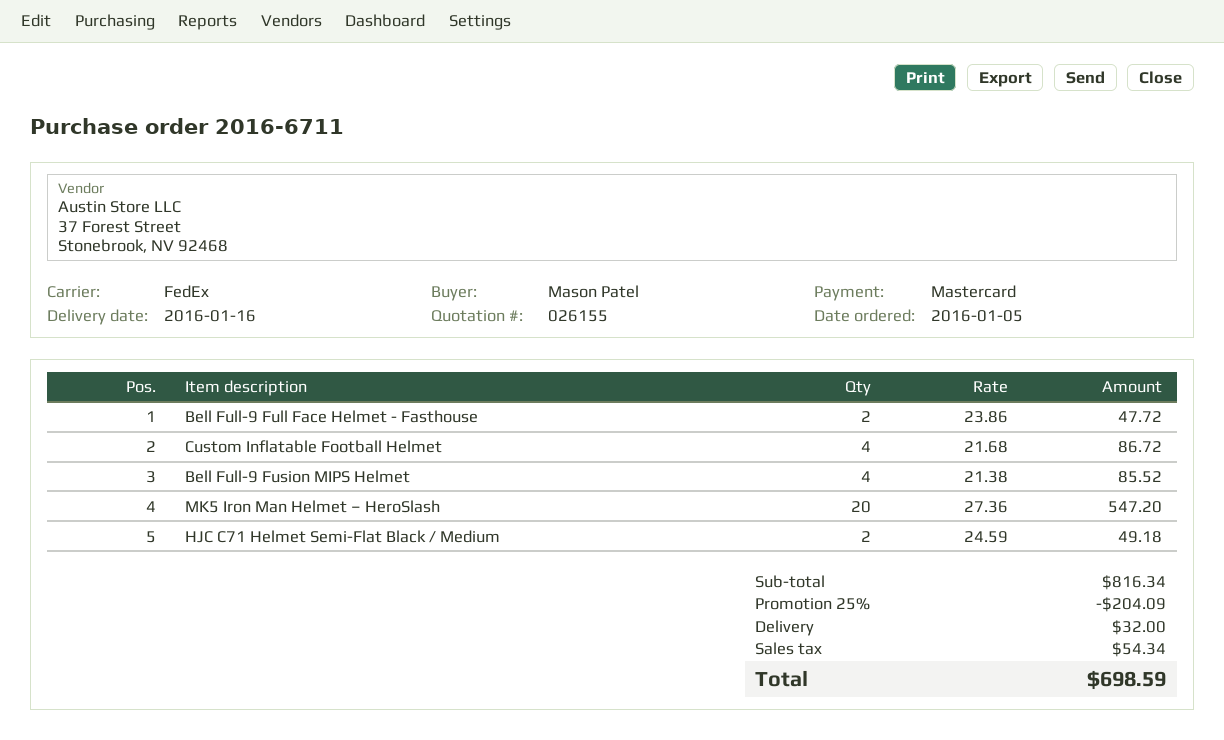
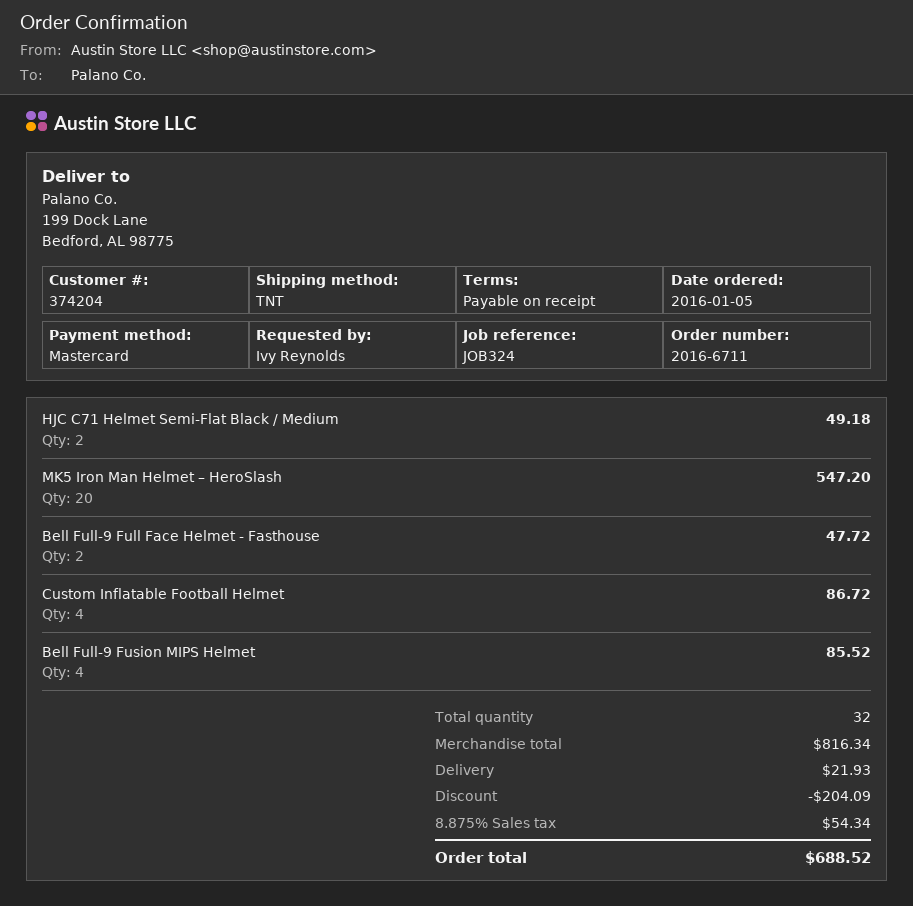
ordered by: Mason Patel -> Ivy Reynolds
shipping method: FedEx -> TNT
shipping: 32.00 -> 21.93
total: 698.59 -> 688.52

